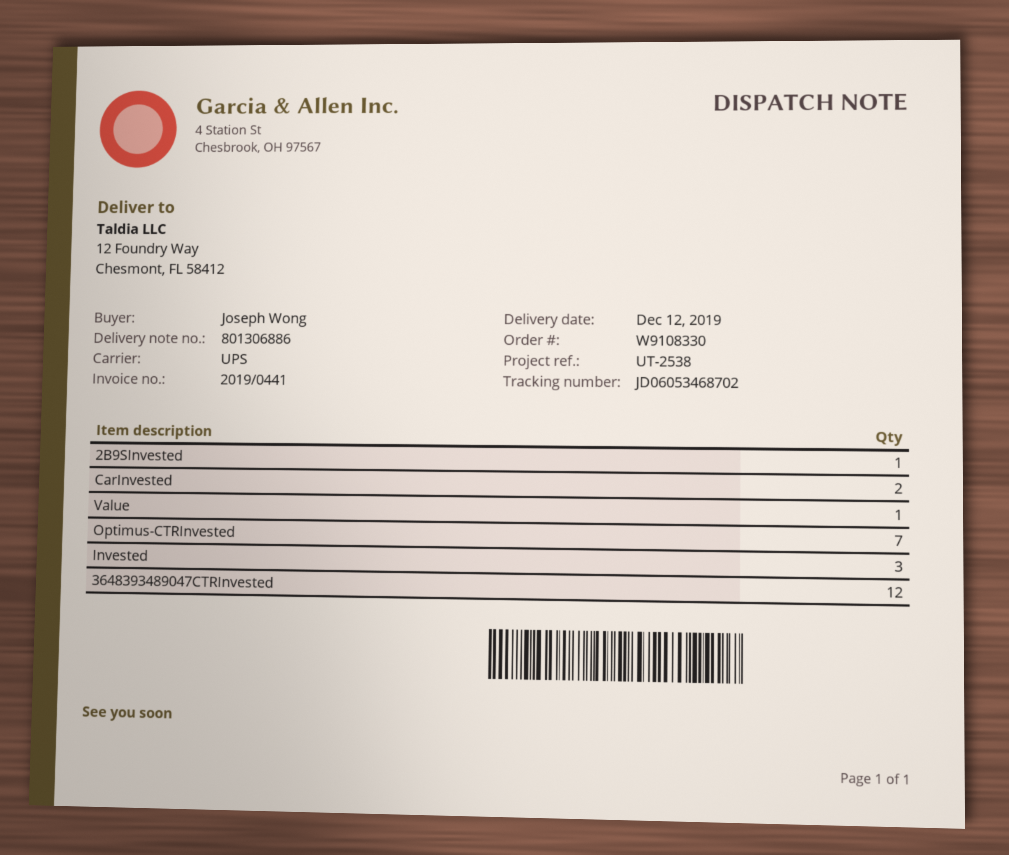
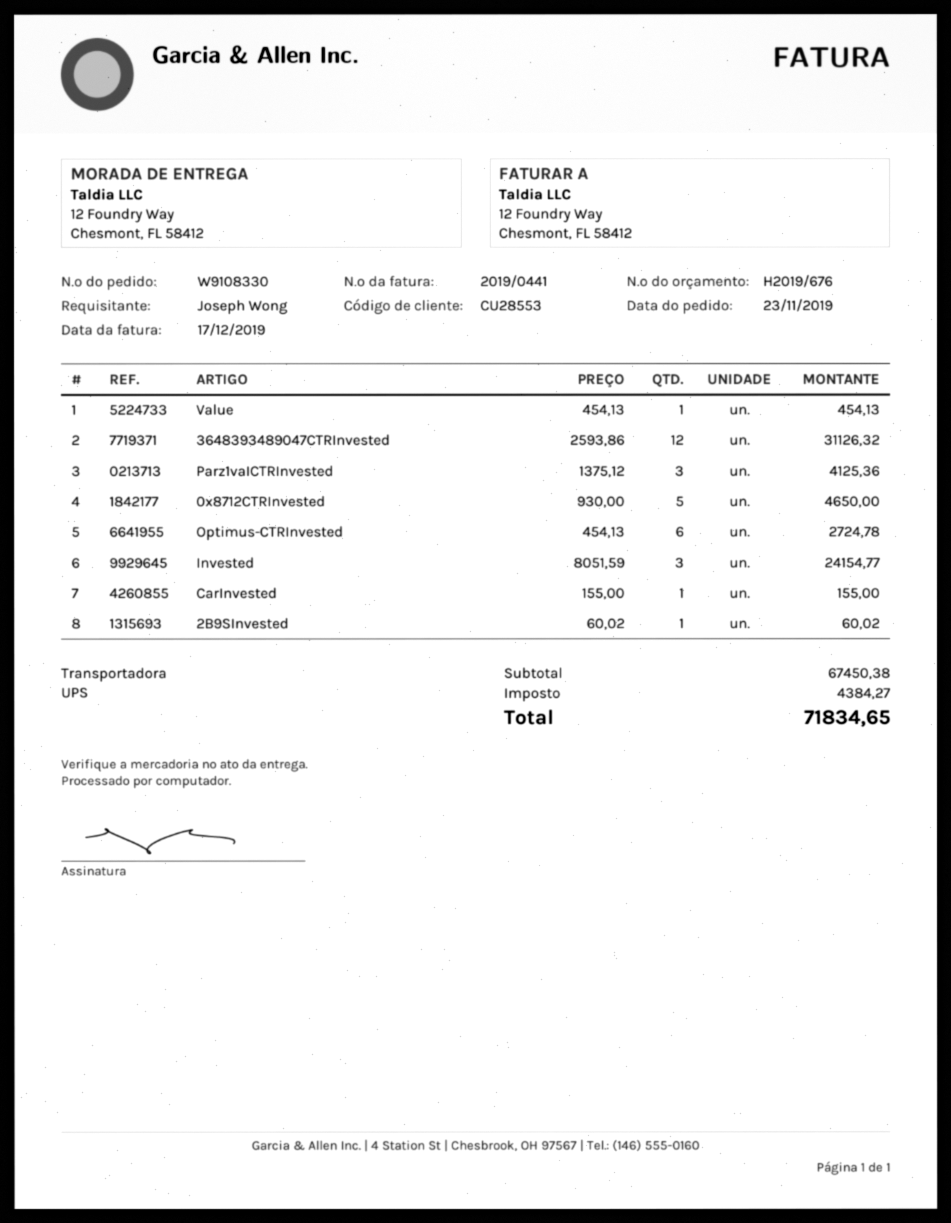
CarInvested: 2 -> 1
Optimus-CTRInvested: 7 -> 6
Parz1vaICTRInvested: none -> 3
0x8712CTRInvested: none -> 5

